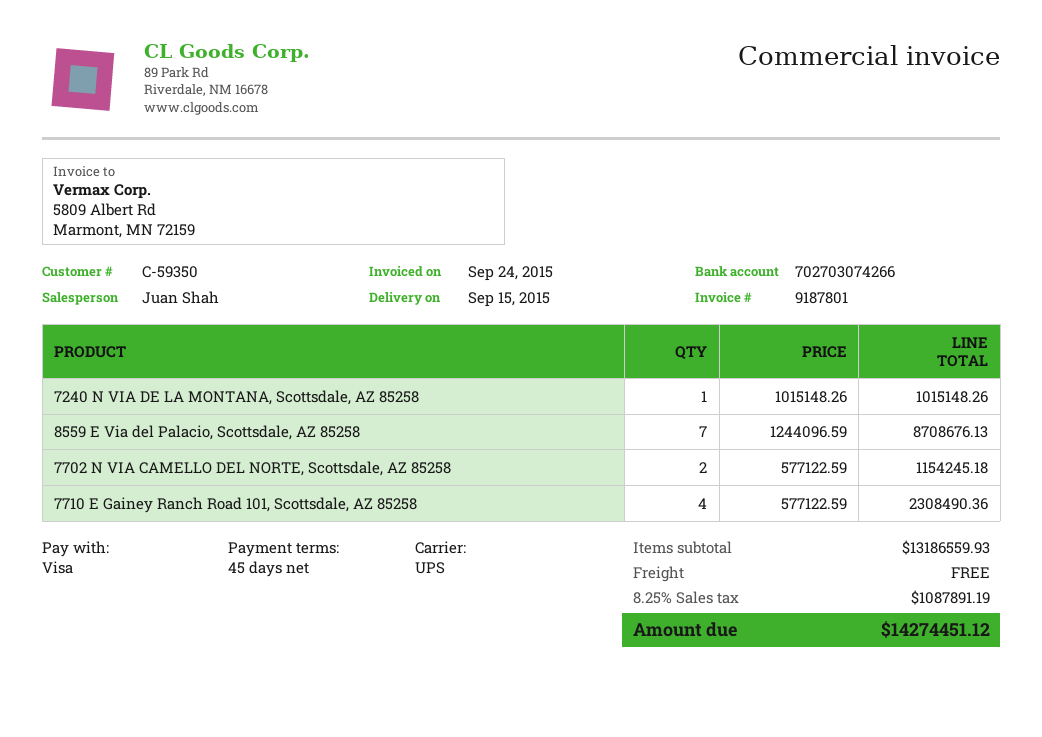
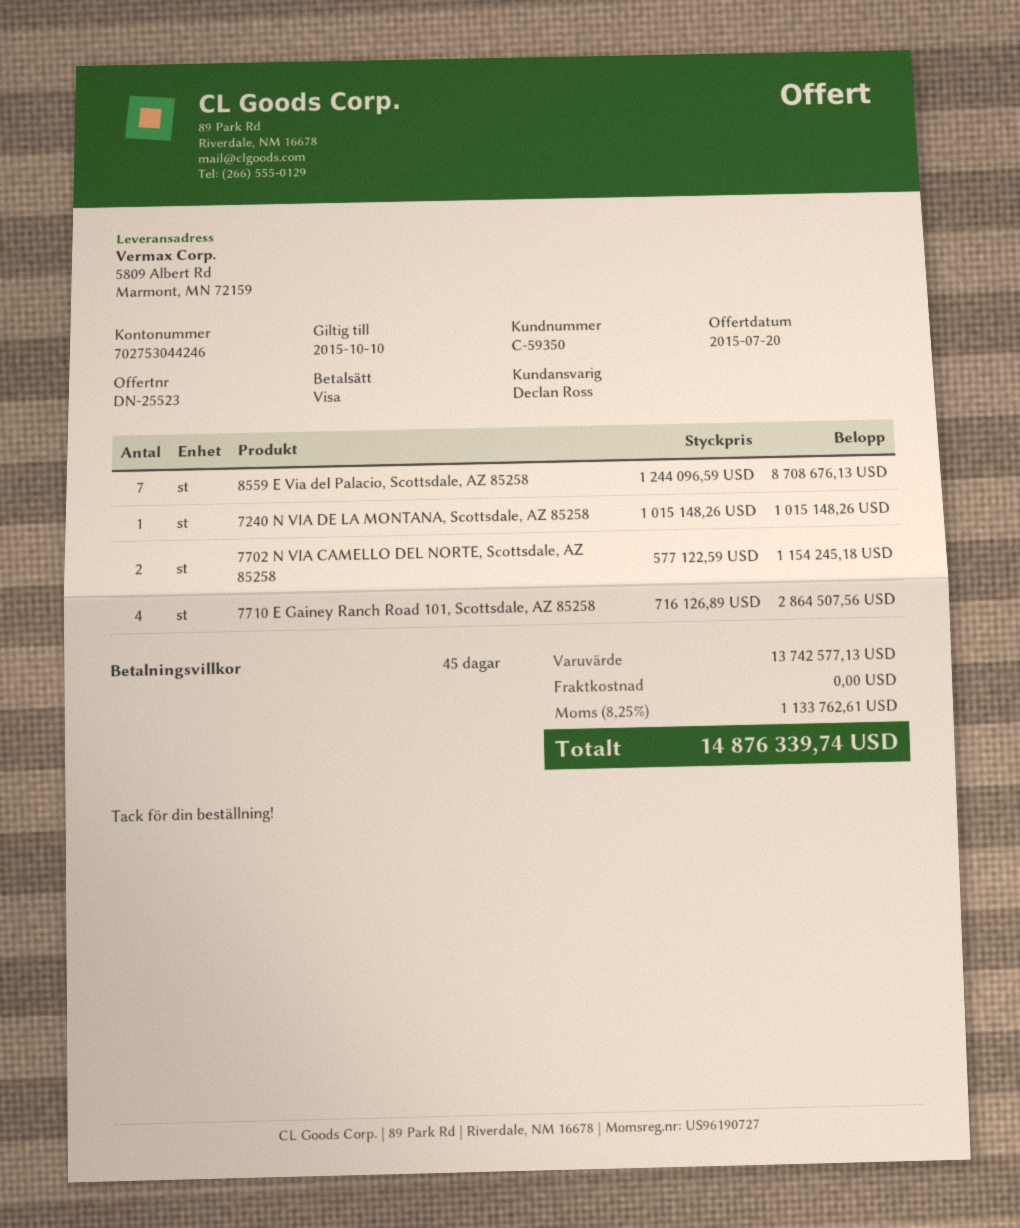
sales rep: Juan Shah -> Declan Ross
bank account: 702703074266 -> 702753044246
7710 E Gainey Ranch Road 101, Scottsdale, AZ 85258: 4 x 577122.59 = 2308490.36 -> 4 x 716126.89 = 2864507.56
subtotal: 13186559.93 -> 13742577.13
tax: 8.25% = 1087891.19 -> 8.25% = 1133762.61
total: 14274451.12 -> 14876339.74

